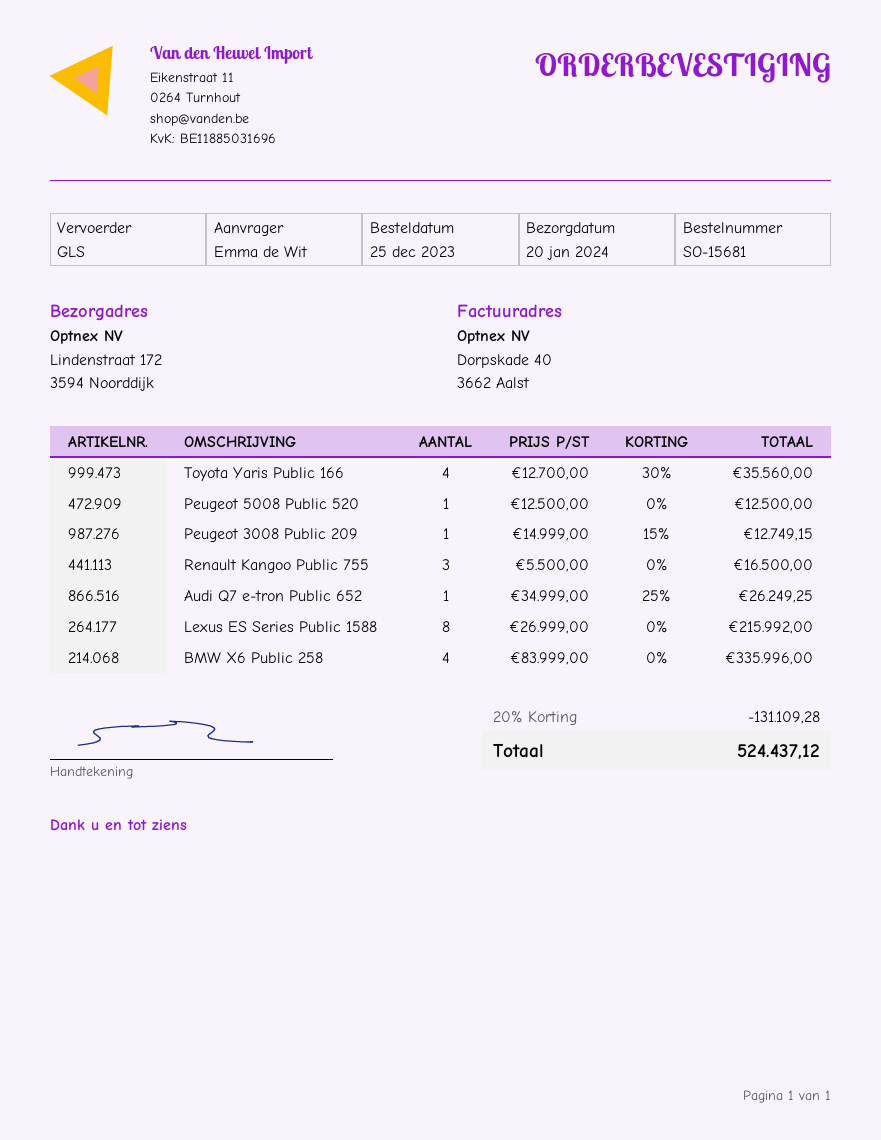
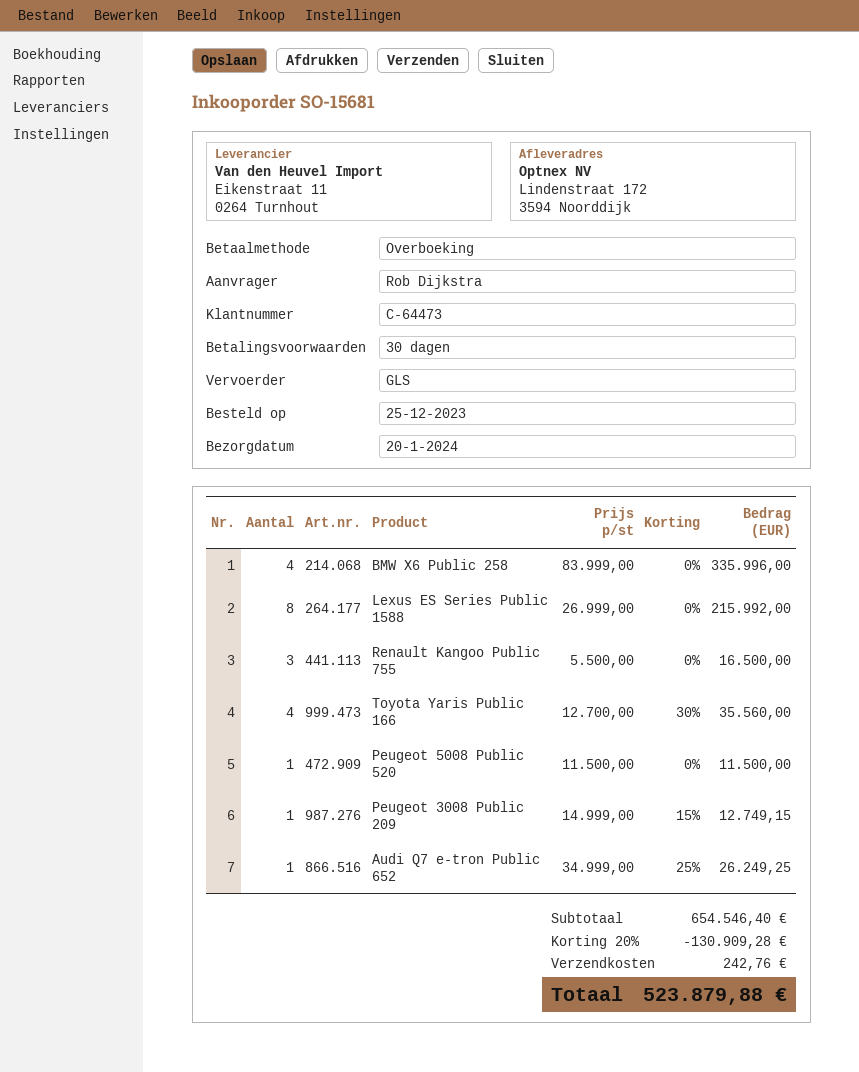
ordered by: Emma de Wit -> Rob Dijkstra
Peugeot 5008 Public 520: 1 x 12500.00 = 12500.00 -> 1 x 11500.00 = 11500.00
discount: 20% = 131109.28 -> 20% = 130909.28
shipping: none -> 242.76
total: 524437.12 -> 523879.88

